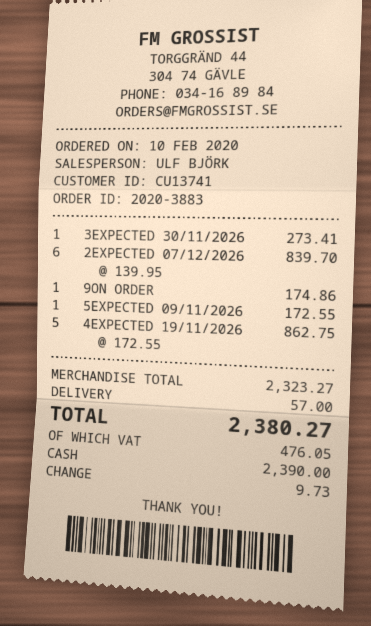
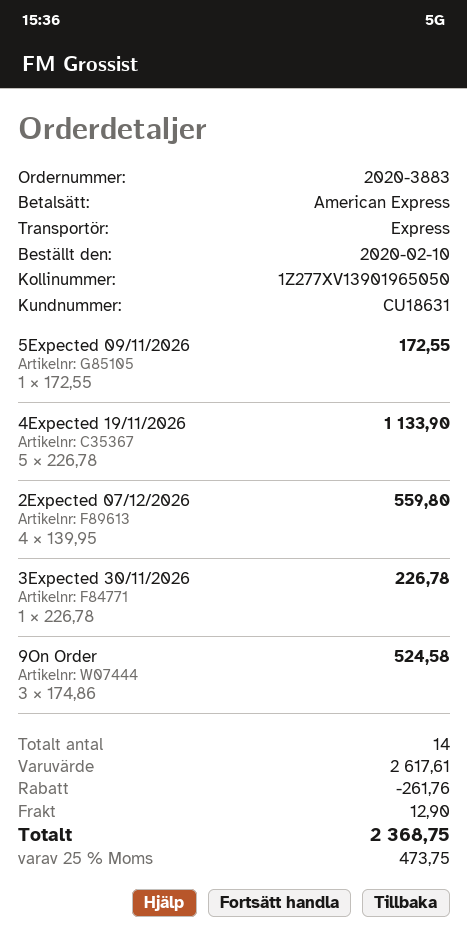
customer number: CU13741 -> CU18631
payment method: cash -> American Express
3EXPECTED 30/11/2026: 1 x 273.41 = 273.41 -> 1 x 226.78 = 226.78
2EXPECTED 07/12/2026: 6 x 139.95 = 839.70 -> 4 x 139.95 = 559.80
9ON ORDER: 1 x 174.86 = 174.86 -> 3 x 174.86 = 524.58
4EXPECTED 19/11/2026: 5 x 172.55 = 862.75 -> 5 x 226.78 = 1133.90
subtotal: 2323.27 -> 2617.61
discount: none -> 261.76
shipping: 57.00 -> 12.90
tax: 476.05 -> 473.75
total: 2380.27 -> 2368.75

